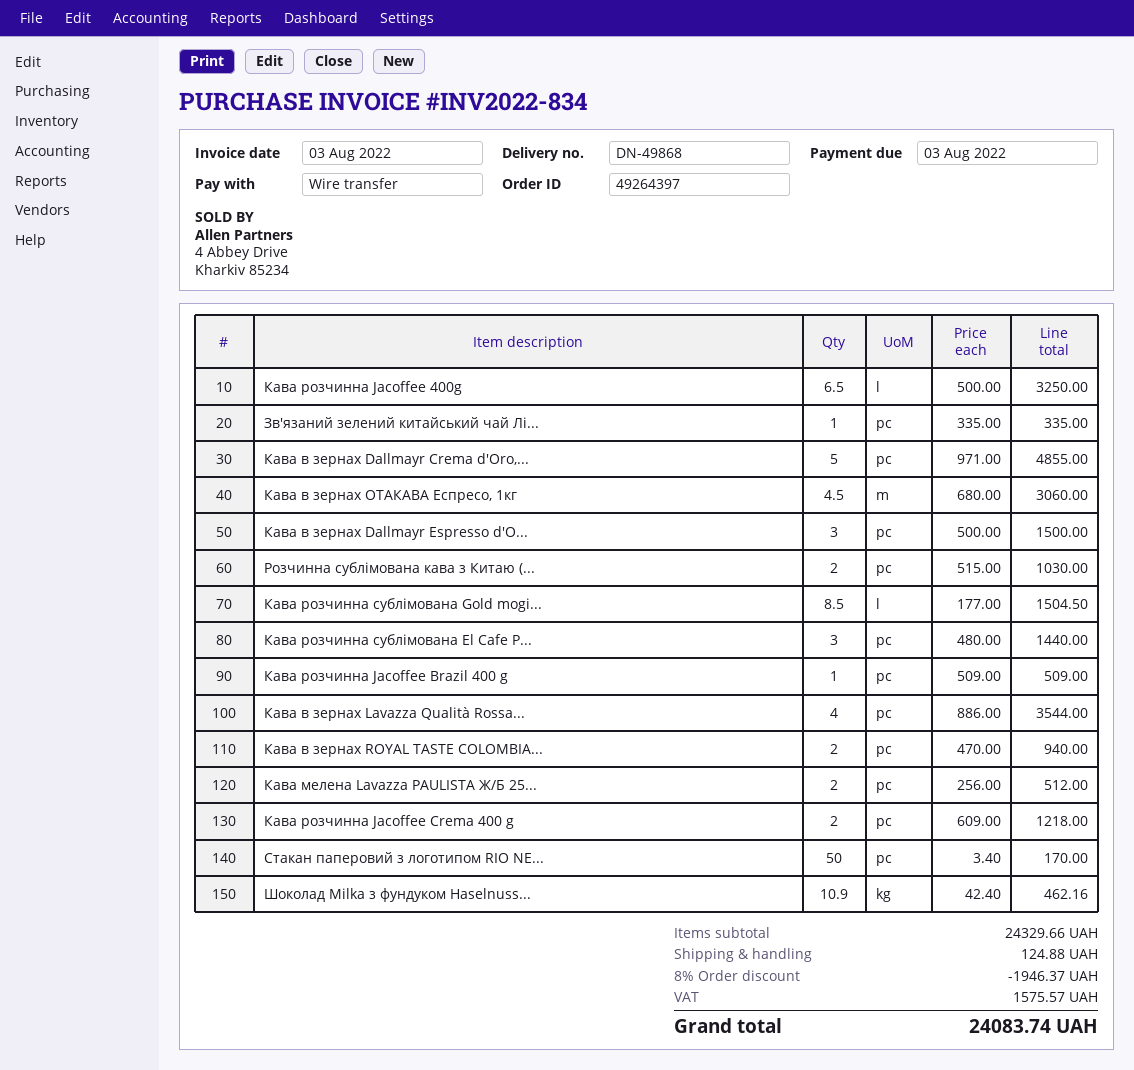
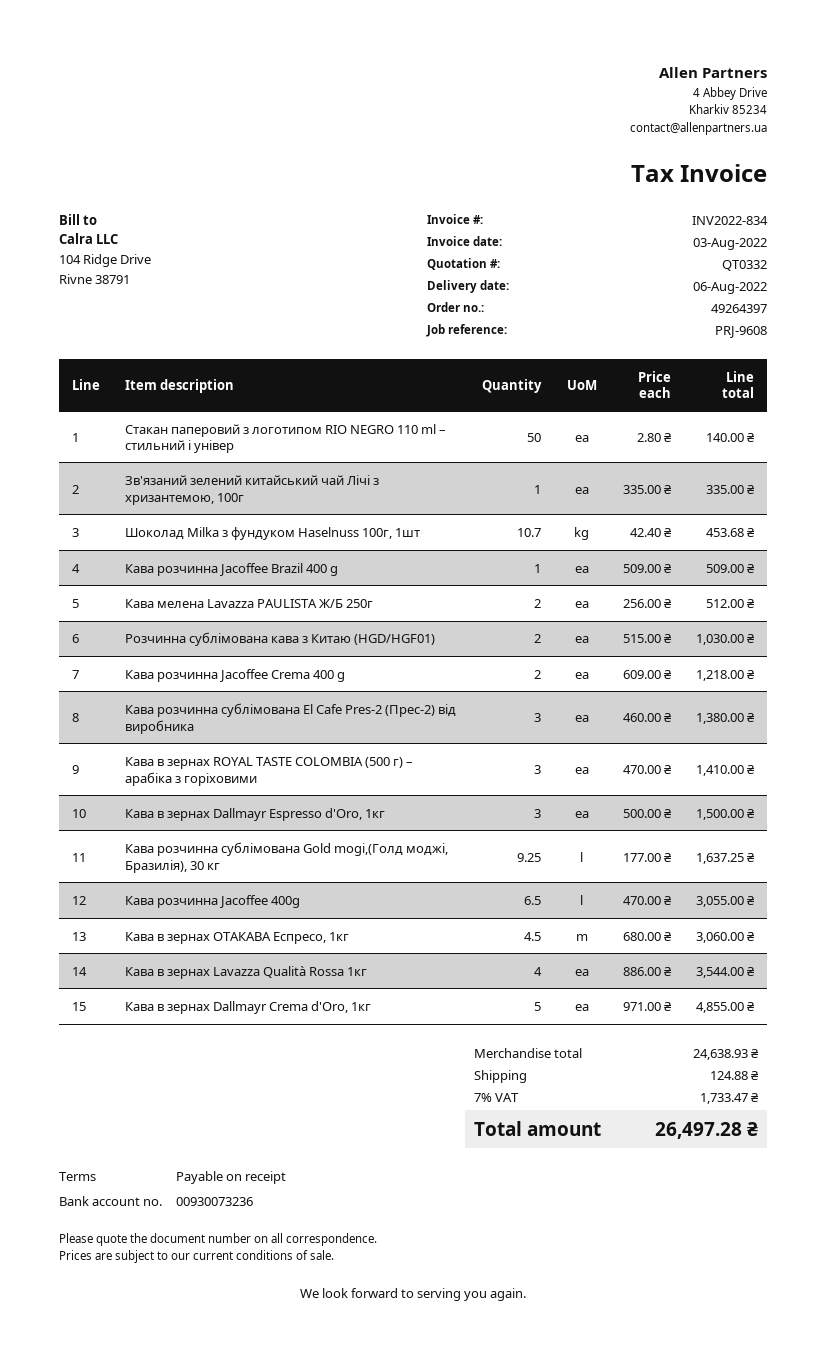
Кава розчинна Jacoffee 400g: 6.5 x 500.00 = 3250.00 -> 6.5 x 470.00 = 3055.00
Кава розчинна сублімована Gold mogi...: 8.5 x 177.00 = 1504.50 -> 9.25 x 177.00 = 1637.25
Кава розчинна сублімована El Cafe P...: 3 x 480.00 = 1440.00 -> 3 x 460.00 = 1380.00
Кава в зернах ROYAL TASTE COLOMBIA...: 2 x 470.00 = 940.00 -> 3 x 470.00 = 1410.00
Стакан паперовий з логотипом RIO NE...: 50 x 3.40 = 170.00 -> 50 x 2.80 = 140.00
Шоколад Milka з фундуком Haselnuss...: 10.9 x 42.40 = 462.16 -> 10.7 x 42.40 = 453.68
subtotal: 24329.66 -> 24638.93
discount: 8% = 1946.37 -> none
tax: 1575.57 -> 1733.47
total: 24083.74 -> 26497.28

